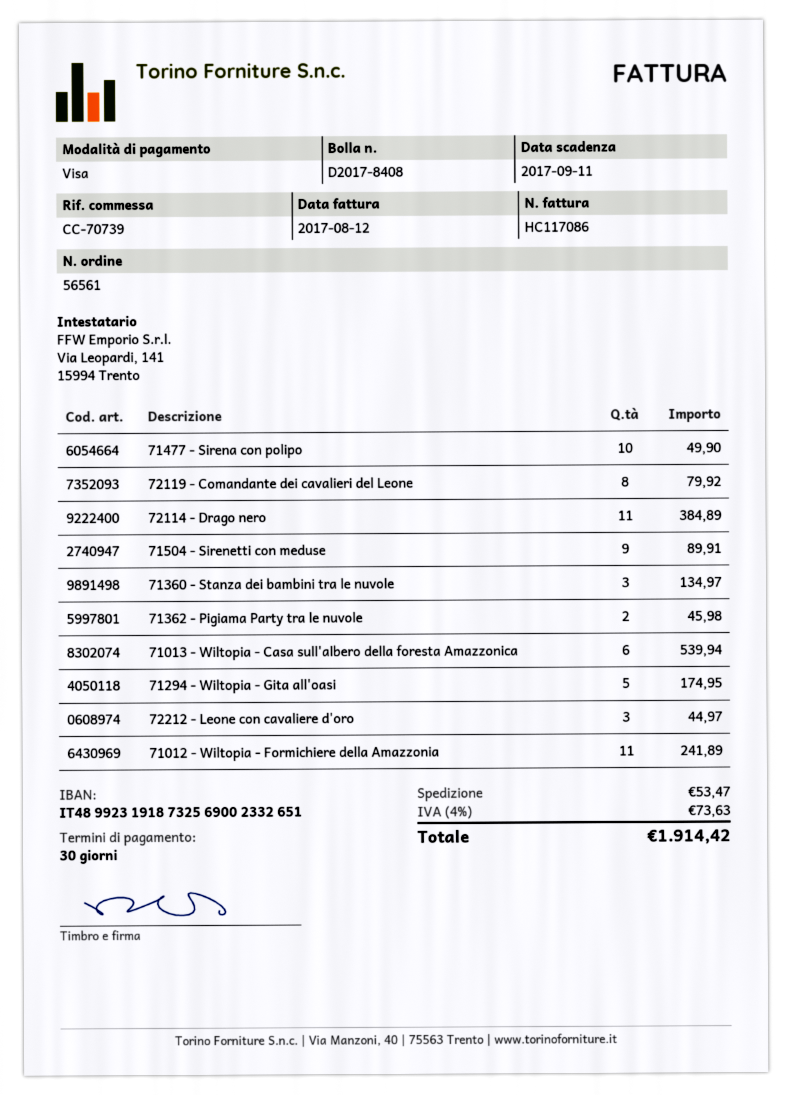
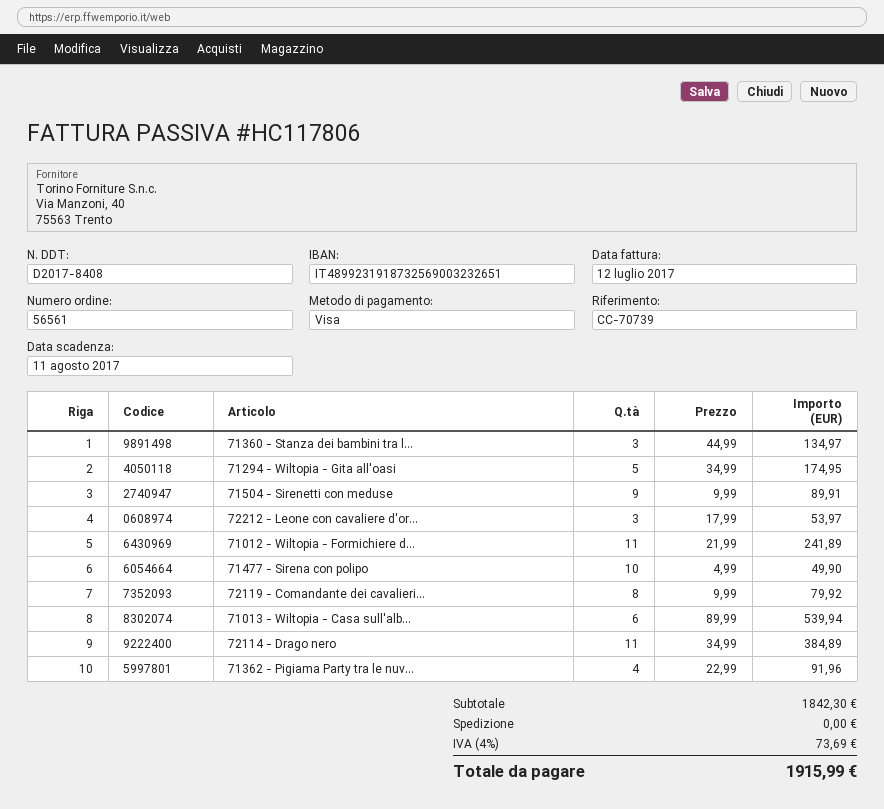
invoice number: HC117086 -> HC117806
invoice date: 2017-08-12 -> 2017-07-12
due date: 2017-09-11 -> 2017-08-11
bank account: IT4899231918732569002332651 -> IT4899231918732569003232651
71362 - Pigiama Party tra le nuvole: 2 for 45.98 -> 4 for 91.96
72212 - Leone con cavaliere d'oro: 3 for 44.97 -> 3 for 53.97
shipping: 53.47 -> 0.00
tax: 4% = 73.63 -> 4% = 73.69
total: 1914.42 -> 1915.99

